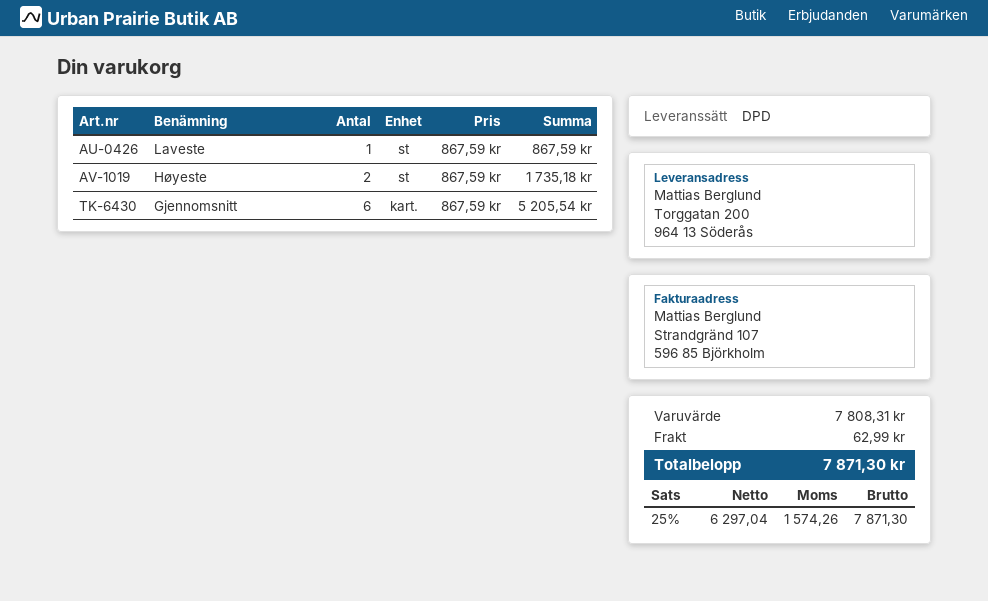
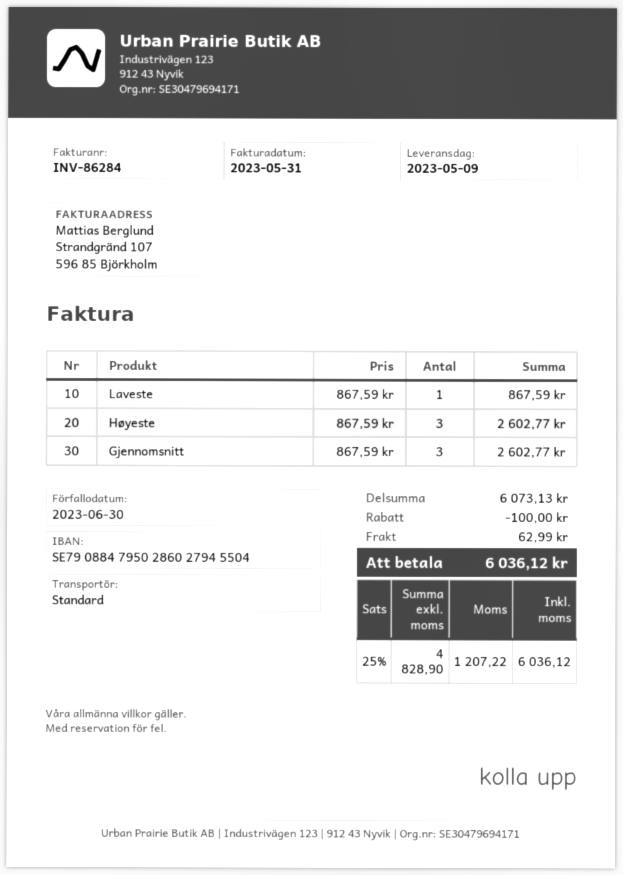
shipping method: DPD -> standard
Høyeste: 2 x 867.59 = 1735.18 -> 3 x 867.59 = 2602.77
Gjennomsnitt: 6 x 867.59 = 5205.54 -> 3 x 867.59 = 2602.77
subtotal: 7808.31 -> 6073.13
discount: none -> 100.00
net: 6297.04 -> 4828.90
tax: 25% = 1574.26 -> 25% = 1207.22
total: 7871.30 -> 6036.12

